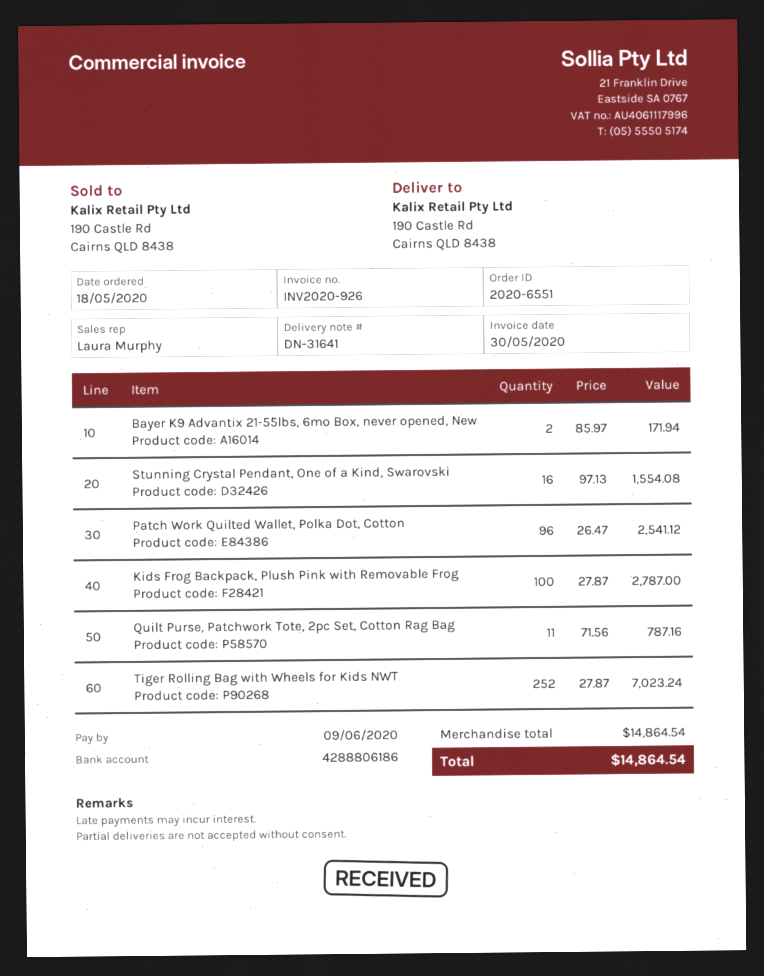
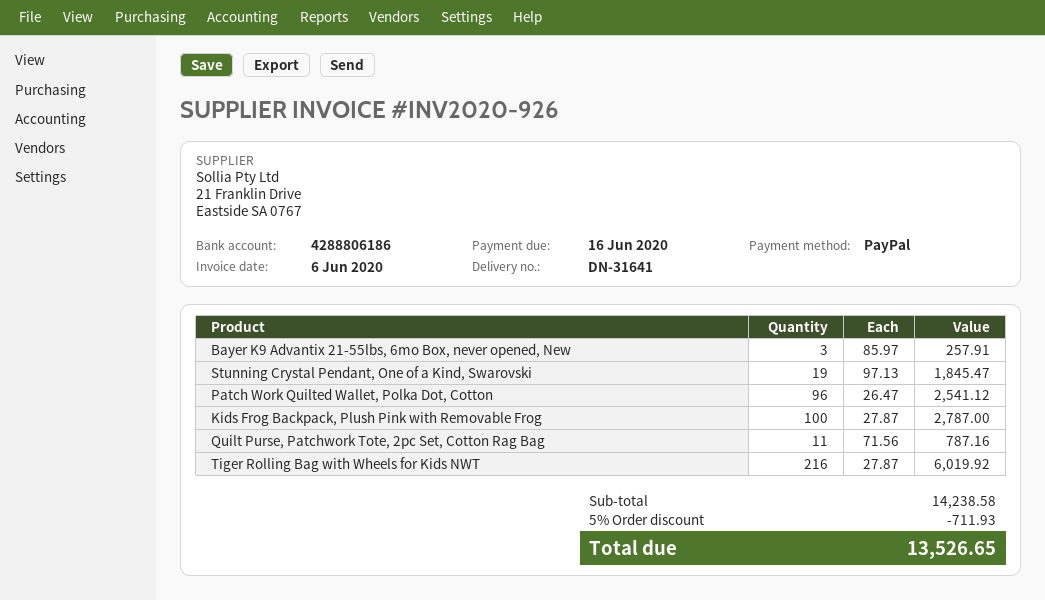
invoice date: 2020-05-30 -> 2020-06-06
due date: 2020-06-09 -> 2020-06-16
Bayer K9 Advantix 21-55lbs, 6mo Box, never opened, New: 2 x 85.97 = 171.94 -> 3 x 85.97 = 257.91
Stunning Crystal Pendant, One of a Kind, Swarovski: 16 x 97.13 = 1554.08 -> 19 x 97.13 = 1845.47
Tiger Rolling Bag with Wheels for Kids NWT: 252 x 27.87 = 7023.24 -> 216 x 27.87 = 6019.92
subtotal: 14864.54 -> 14238.58
discount: none -> 5% = 711.93
total: 14864.54 -> 13526.65

